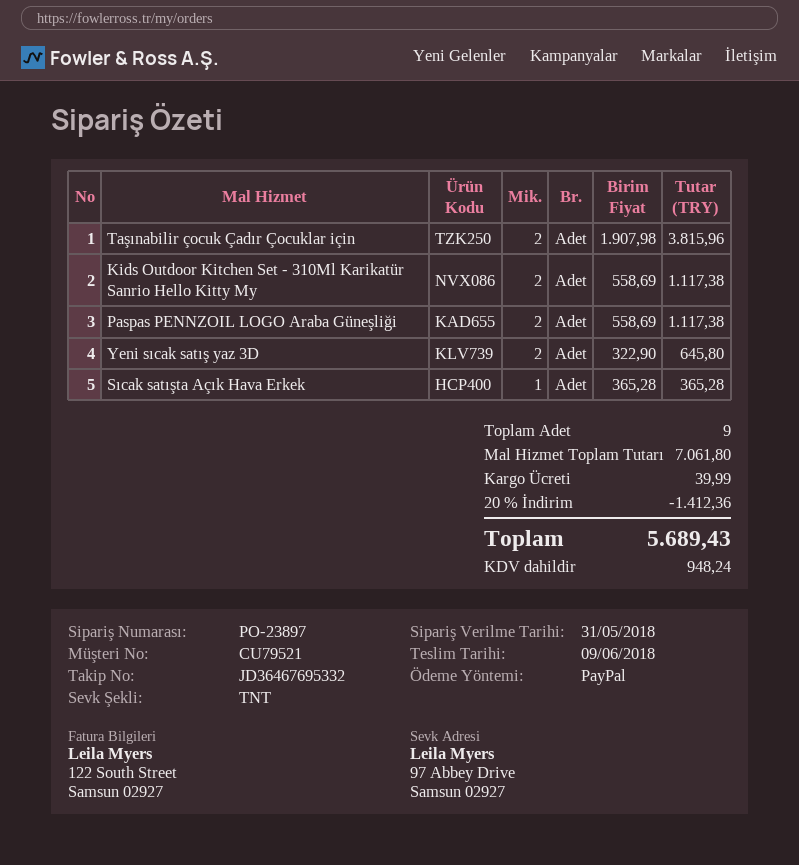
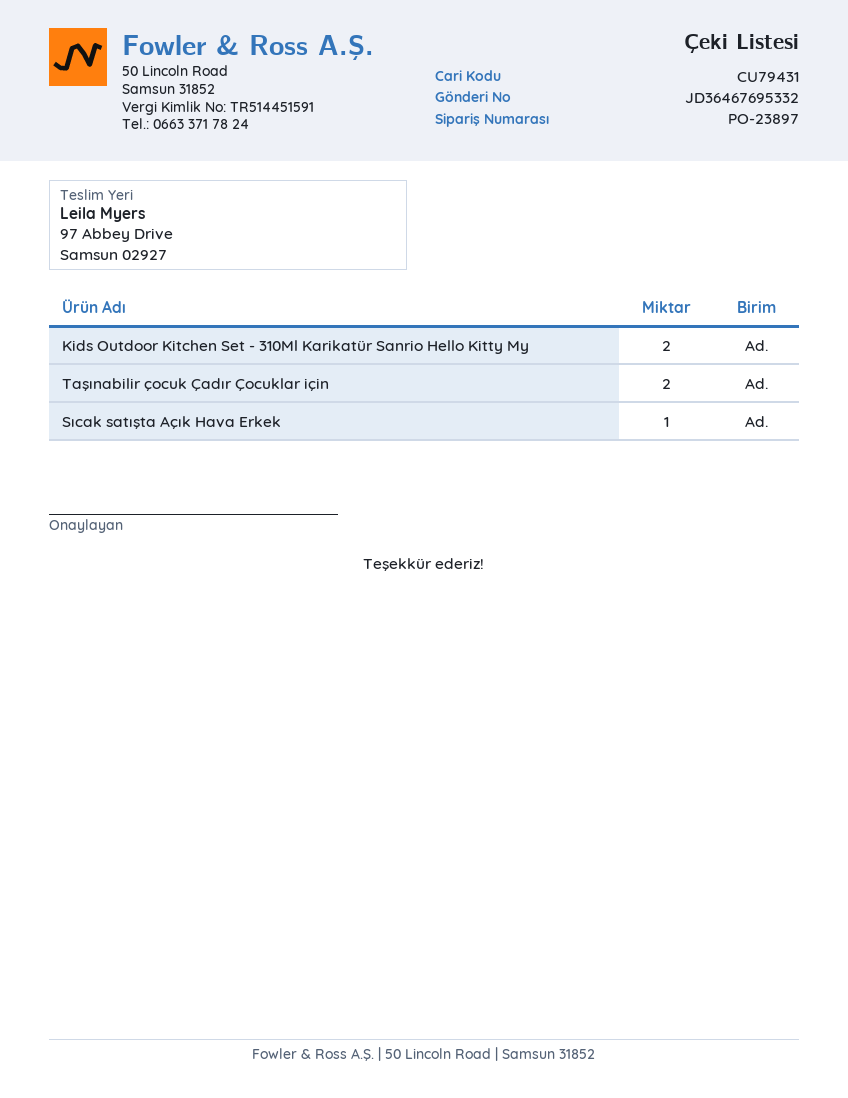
customer number: CU79521 -> CU79431
Paspas PENNZOIL LOGO Araba Güneşliği: 2 -> none
Yeni sıcak satış yaz 3D: 2 -> none

